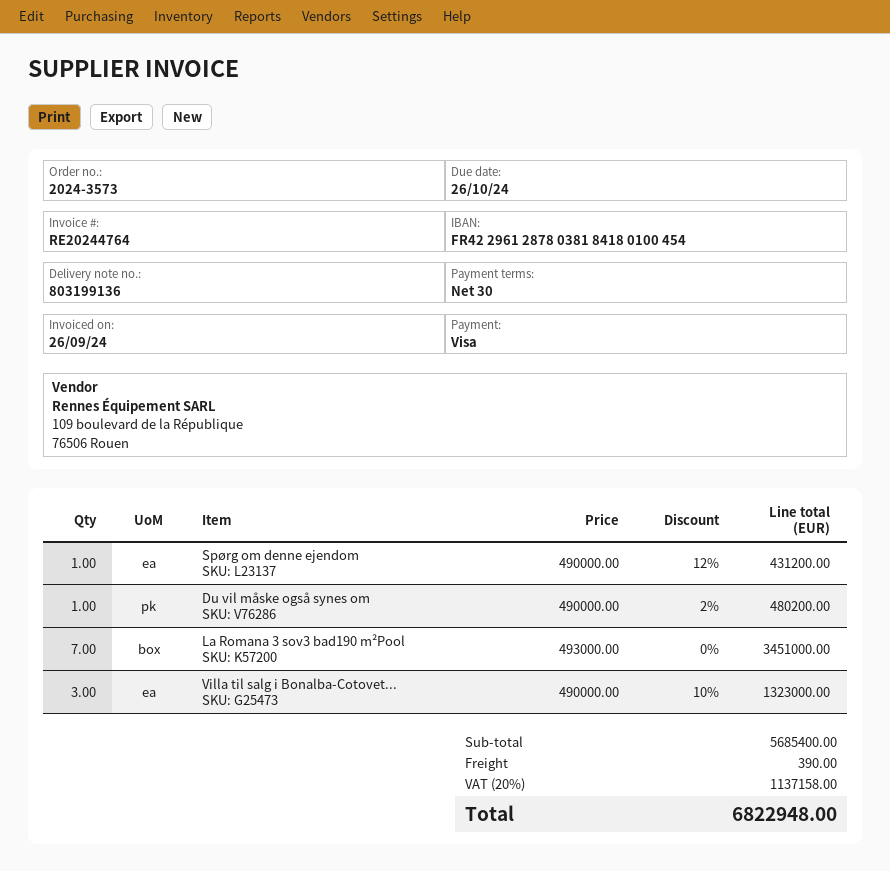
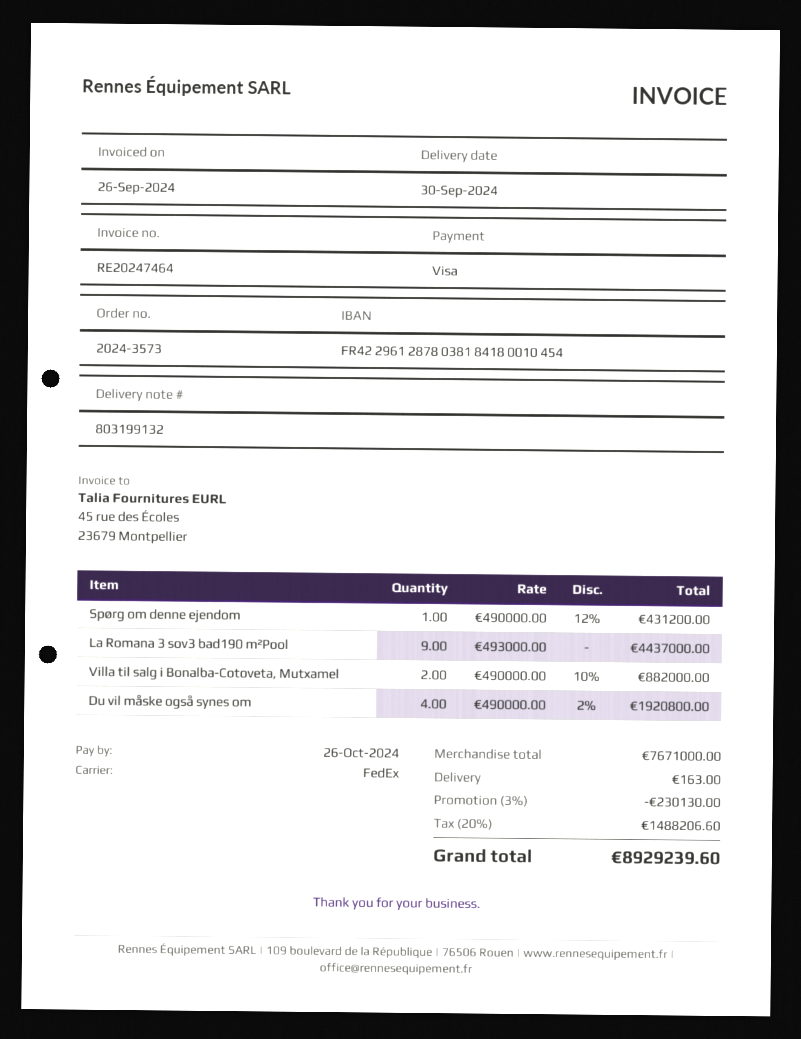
delivery note number: 803199136 -> 803199132
invoice number: RE20244764 -> RE20247464
bank account: FR4229612878038184180100454 -> FR4229612878038184180010454
Du vil måske også synes om: 1 x 490000.00 - 2% = 480200.00 -> 4 x 490000.00 - 2% = 1920800.00
La Romana 3 sov3 bad190 m²Pool: 7 x 493000.00 = 3451000.00 -> 9 x 493000.00 = 4437000.00
Villa til salg i Bonalba-Cotovet...: 3 x 490000.00 - 10% = 1323000.00 -> 2 x 490000.00 - 10% = 882000.00
subtotal: 5685400.00 -> 7671000.00
discount: none -> 3% = 230130.00
shipping: 390.00 -> 163.00
tax: 20% = 1137158.00 -> 20% = 1488206.60
total: 6822948.00 -> 8929239.60

